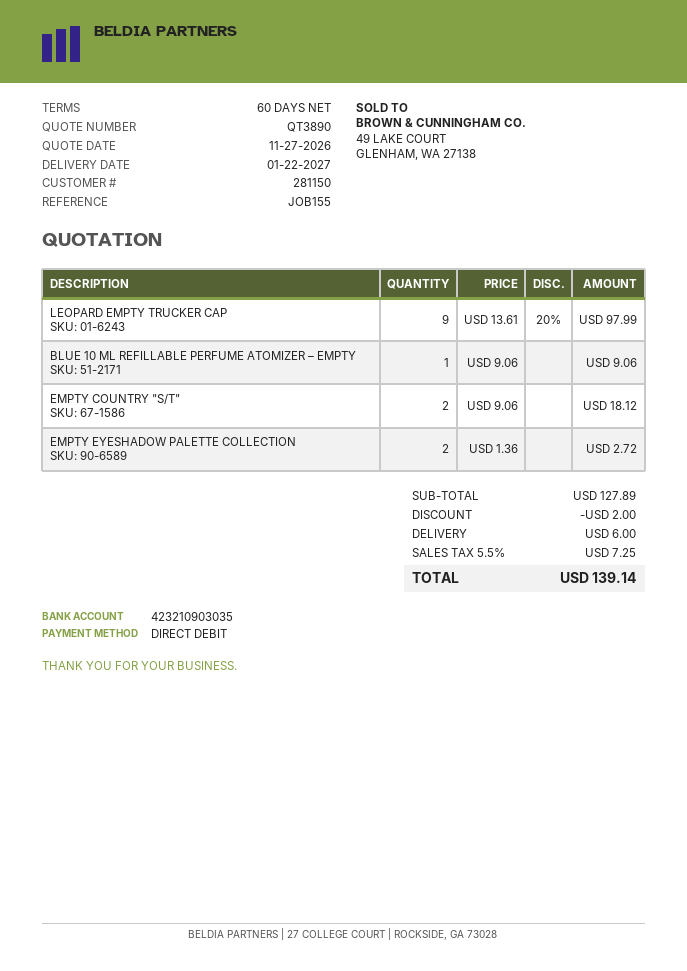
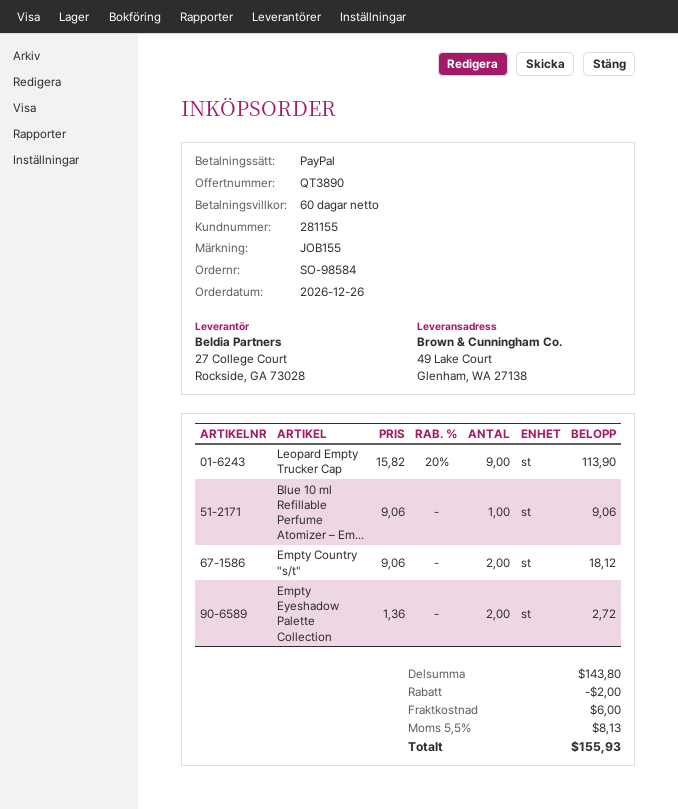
customer number: 281150 -> 281155
payment method: direct debit -> PayPal
LEOPARD EMPTY TRUCKER CAP: 9 x 13.61 - 20% = 97.99 -> 9 x 15.82 - 20% = 113.90
subtotal: 127.89 -> 143.80
tax: 5.5% = 7.25 -> 5.5% = 8.13
total: 139.14 -> 155.93

